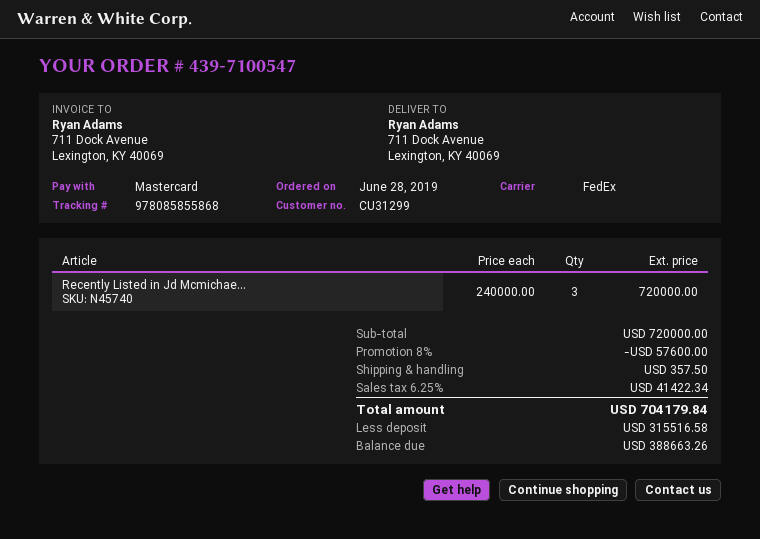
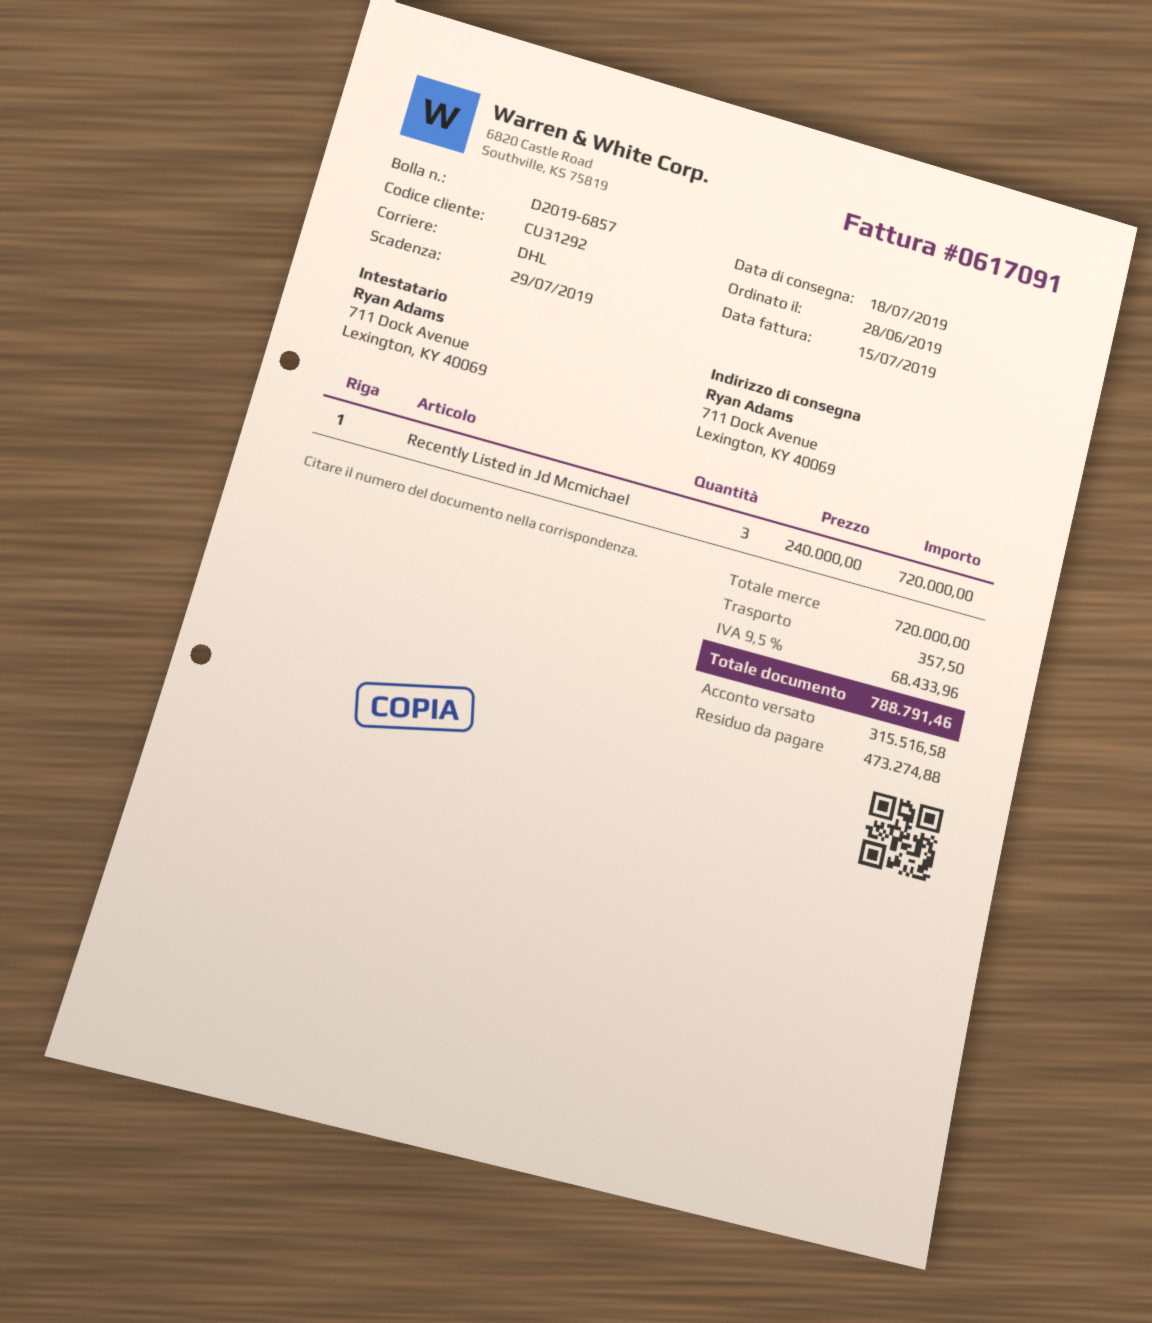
customer number: CU31299 -> CU31292
shipping method: FedEx -> DHL
discount: 8% = 57600.00 -> none
tax: 6.25% = 41422.34 -> 9.5% = 68433.96
total: 704179.84 -> 788791.46
balance: 388663.26 -> 473274.88

